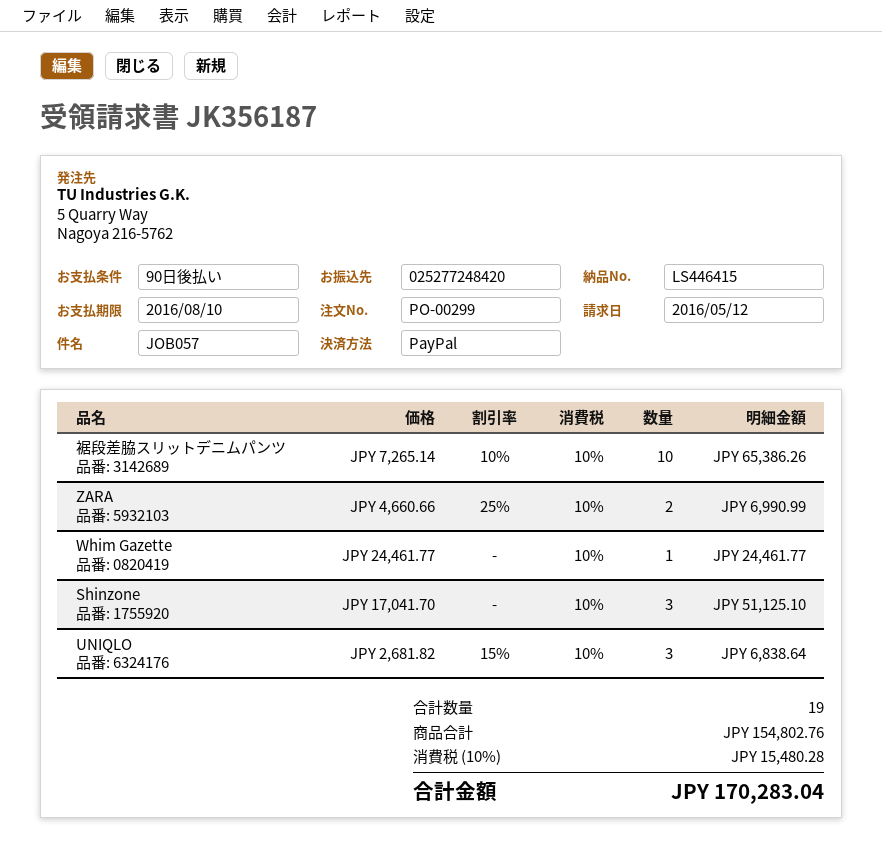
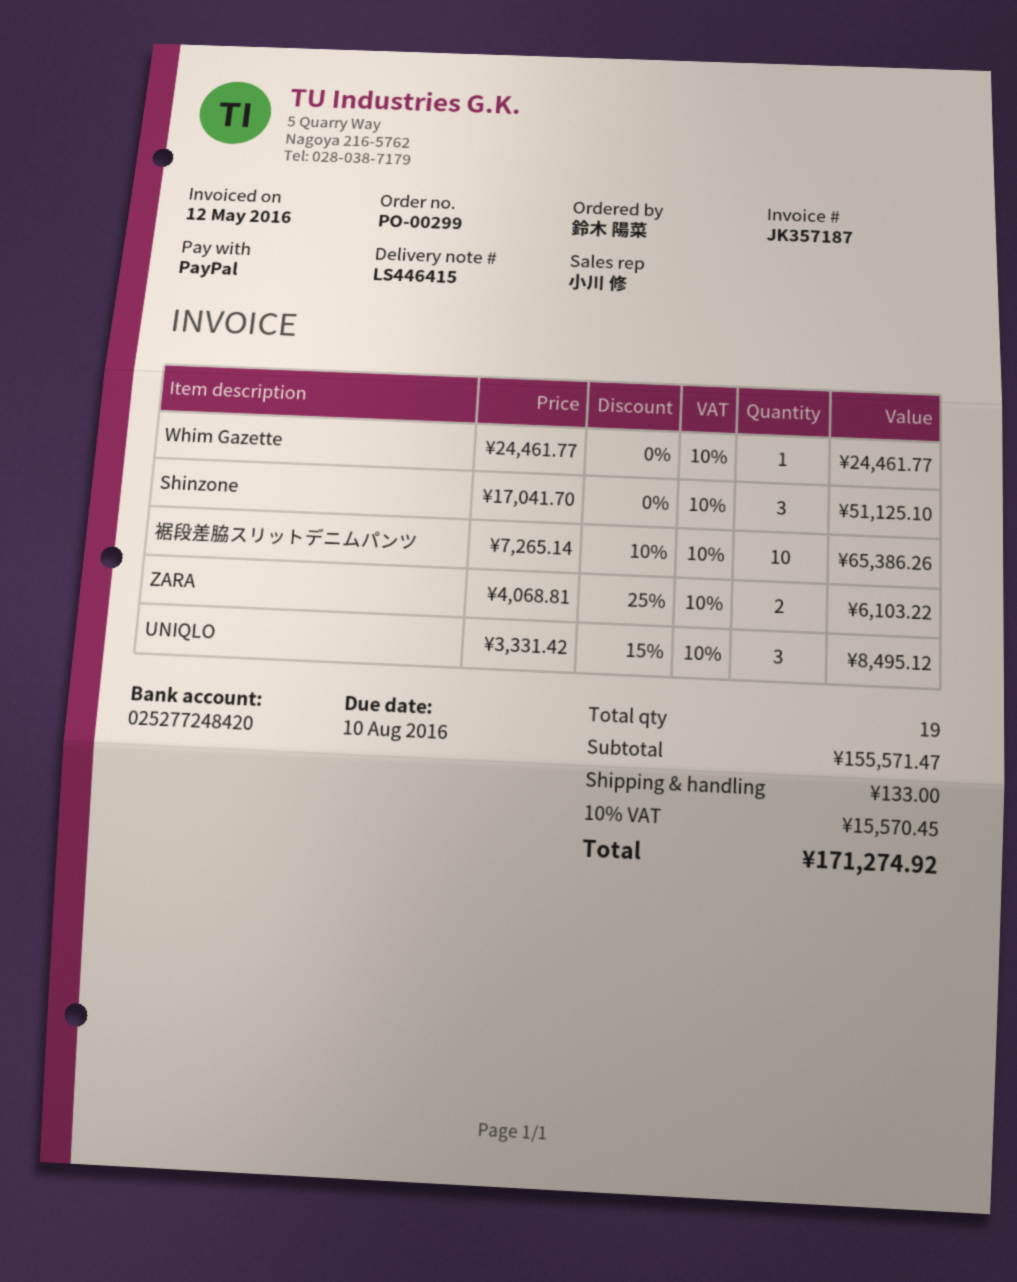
invoice number: JK356187 -> JK357187
ZARA: 2 x 4660.66 - 25% = 6990.99 -> 2 x 4068.81 - 25% = 6103.22
UNIQLO: 3 x 2681.82 - 15% = 6838.64 -> 3 x 3331.42 - 15% = 8495.12
subtotal: 154802.76 -> 155571.47
shipping: none -> 133.00
tax: 10% = 15480.28 -> 10% = 15570.45
total: 170283.04 -> 171274.92

